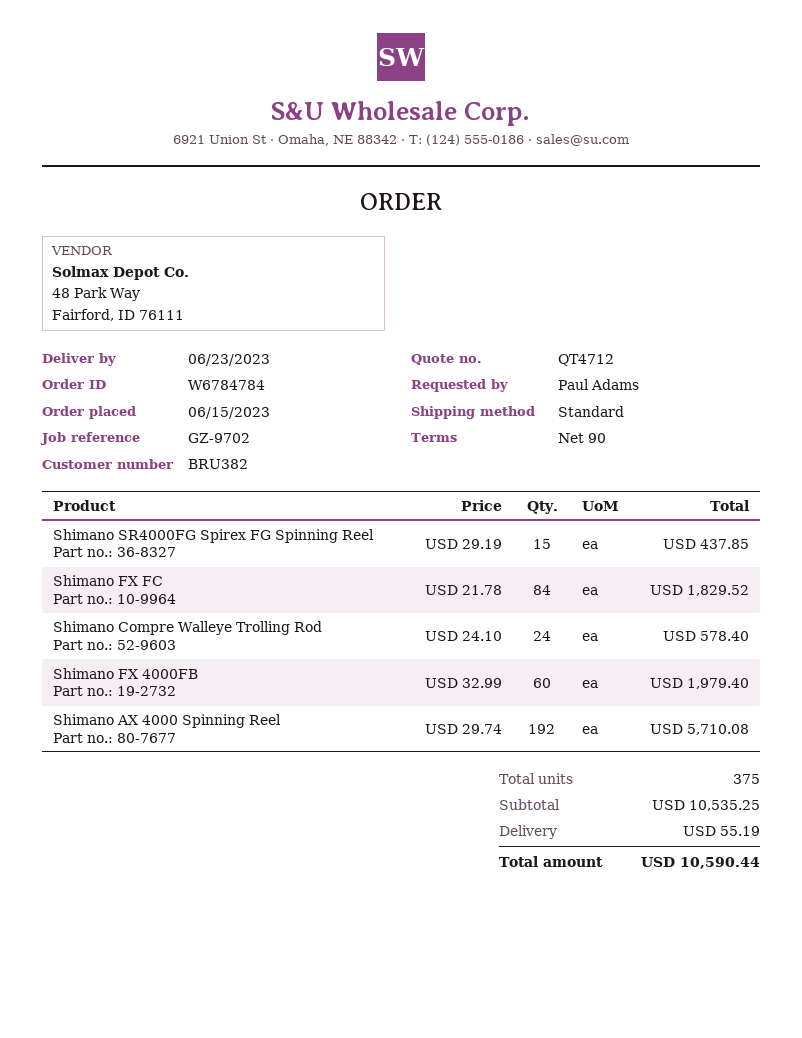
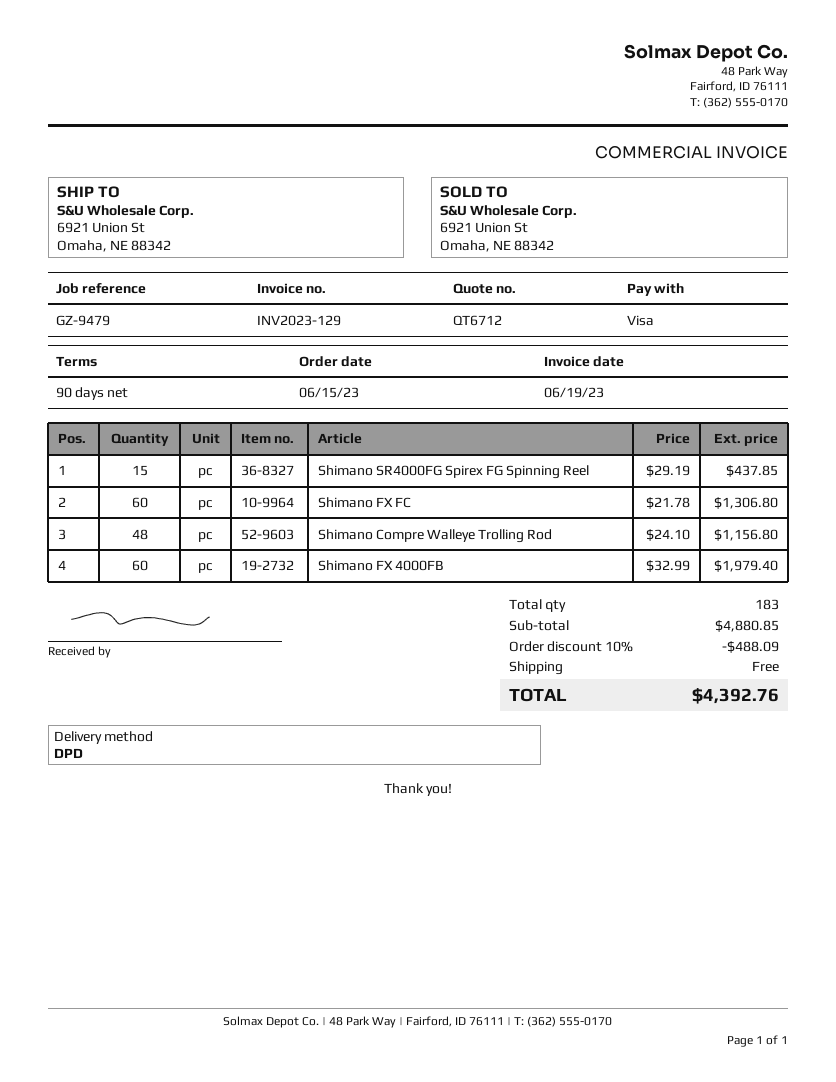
quote number: QT4712 -> QT6712
reference: GZ-9702 -> GZ-9479
shipping method: standard -> DPD
Shimano FX FC: 84 x 21.78 = 1829.52 -> 60 x 21.78 = 1306.80
Shimano Compre Walleye Trolling Rod: 24 x 24.10 = 578.40 -> 48 x 24.10 = 1156.80
Shimano AX 4000 Spinning Reel: 192 x 29.74 = 5710.08 -> none
total quantity: 375 -> 183
subtotal: 10535.25 -> 4880.85
discount: none -> 10% = 488.09
shipping: 55.19 -> 0.00
total: 10590.44 -> 4392.76

